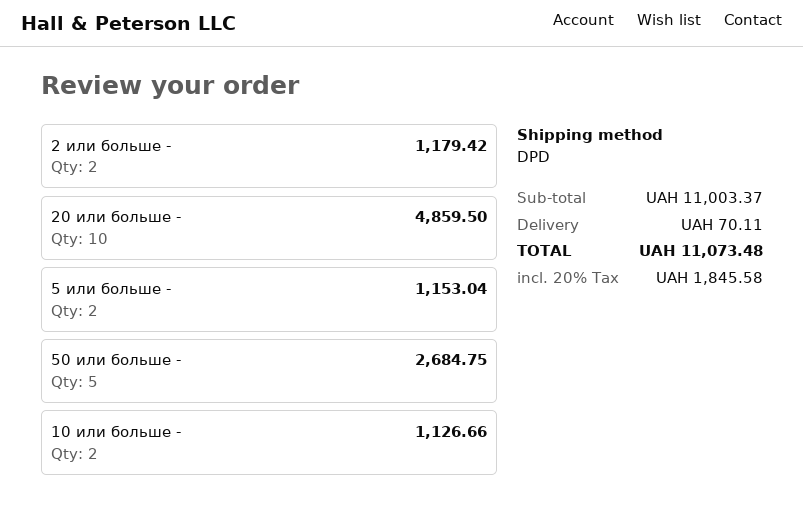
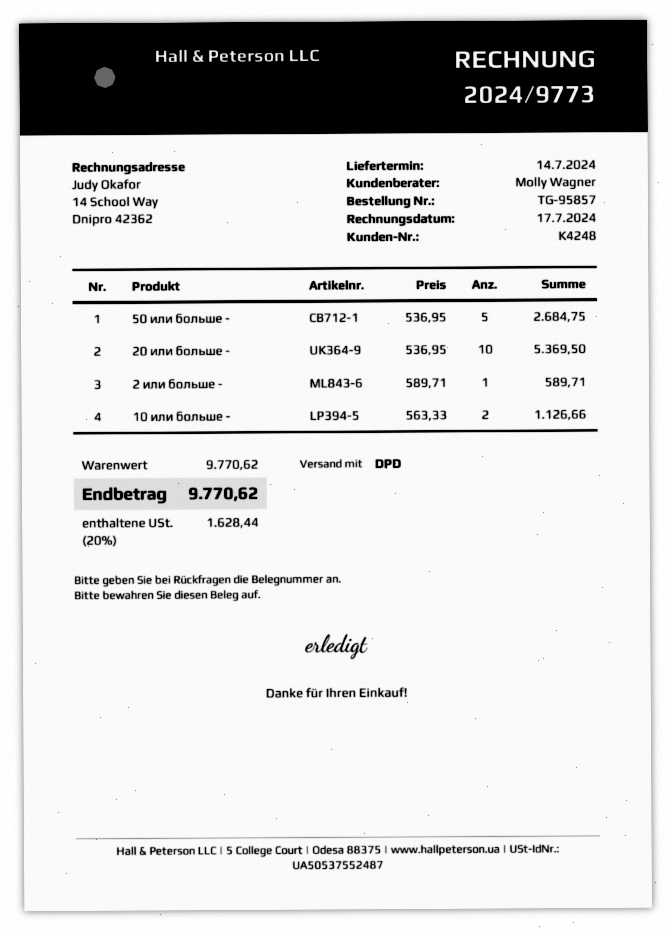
2 или больше -: 2 for 1179.42 -> 1 for 589.71
20 или больше -: 10 for 4859.50 -> 10 for 5369.50
5 или больше -: 2 for 1153.04 -> none
subtotal: 11003.37 -> 9770.62
shipping: 70.11 -> none
tax: 20% = 1845.58 -> 20% = 1628.44
total: 11073.48 -> 9770.62

